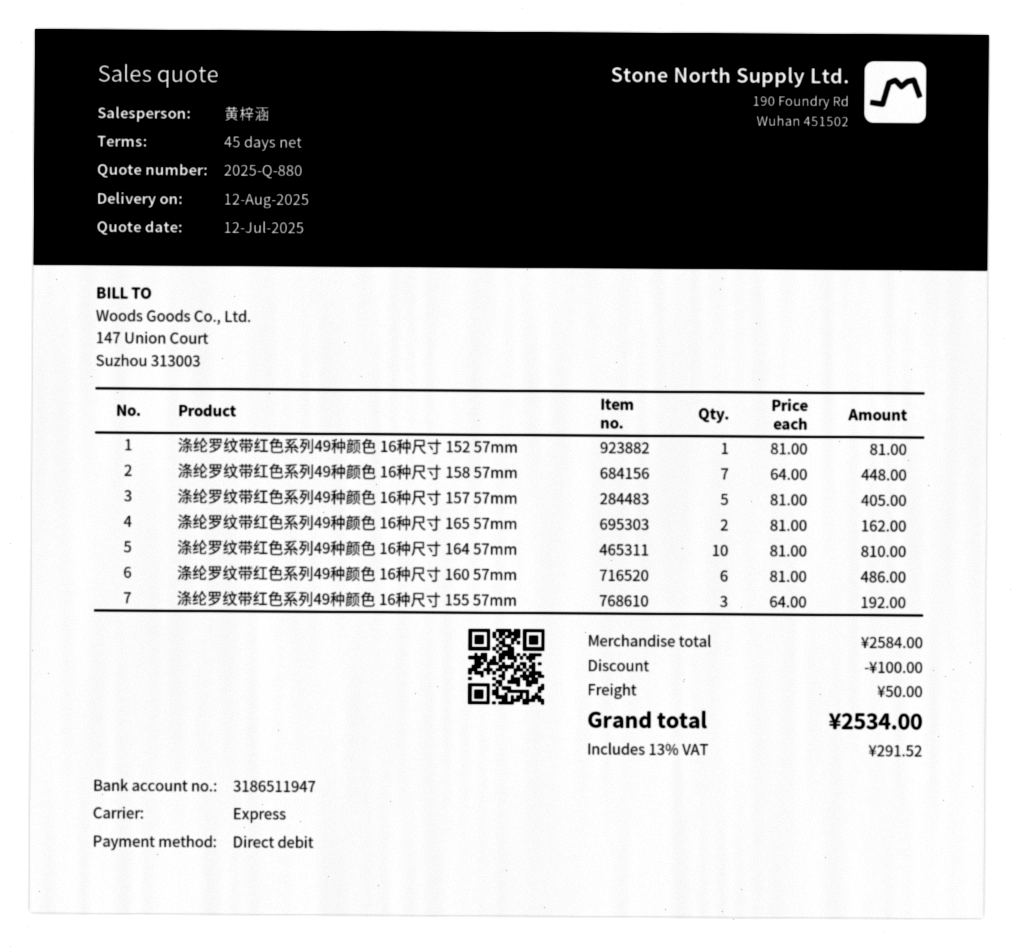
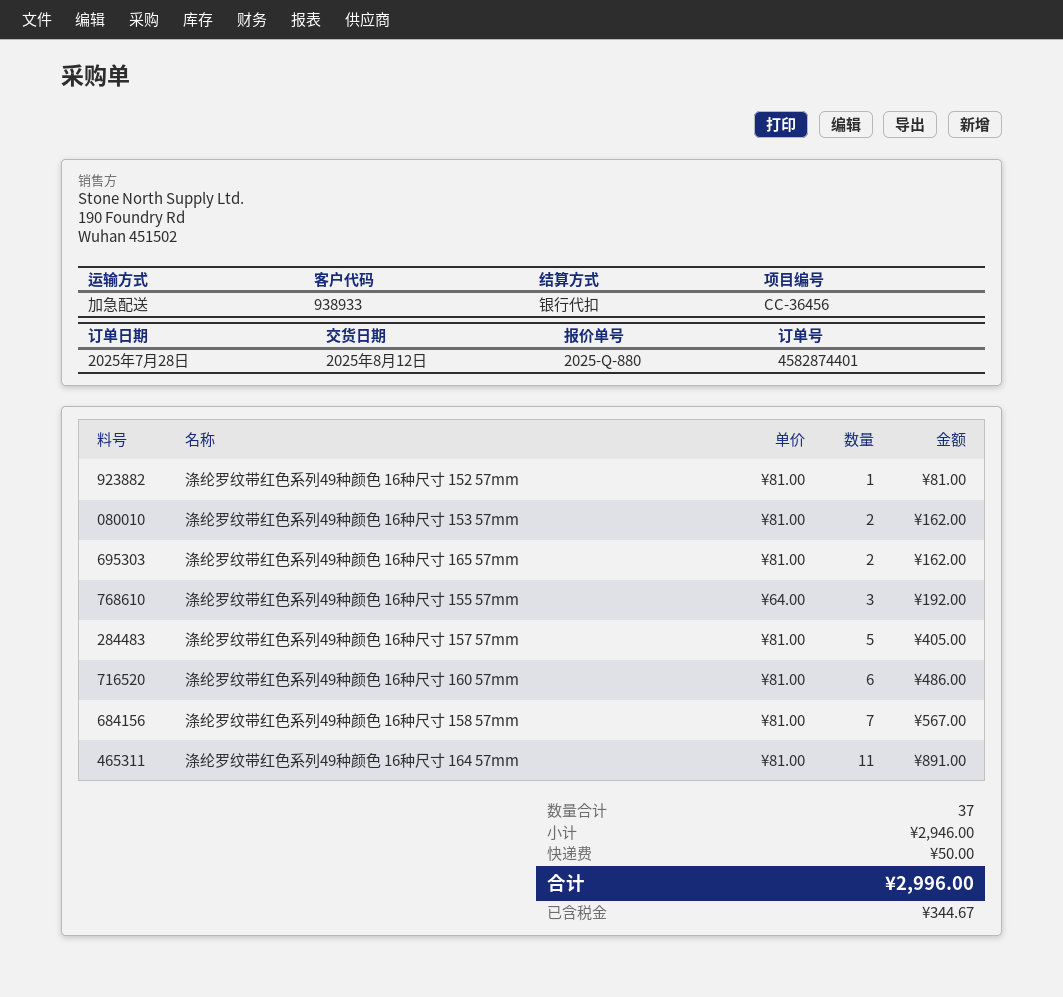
涤纶罗纹带红色系列49种颜色 16种尺寸 158 57mm: 7 x 64.00 = 448.00 -> 7 x 81.00 = 567.00
涤纶罗纹带红色系列49种颜色 16种尺寸 164 57mm: 10 x 81.00 = 810.00 -> 11 x 81.00 = 891.00
涤纶罗纹带红色系列49种颜色 16种尺寸 153 57mm: none -> 2 x 81.00 = 162.00
subtotal: 2584.00 -> 2946.00
discount: 100.00 -> none
tax: 291.52 -> 344.67
total: 2534.00 -> 2996.00

